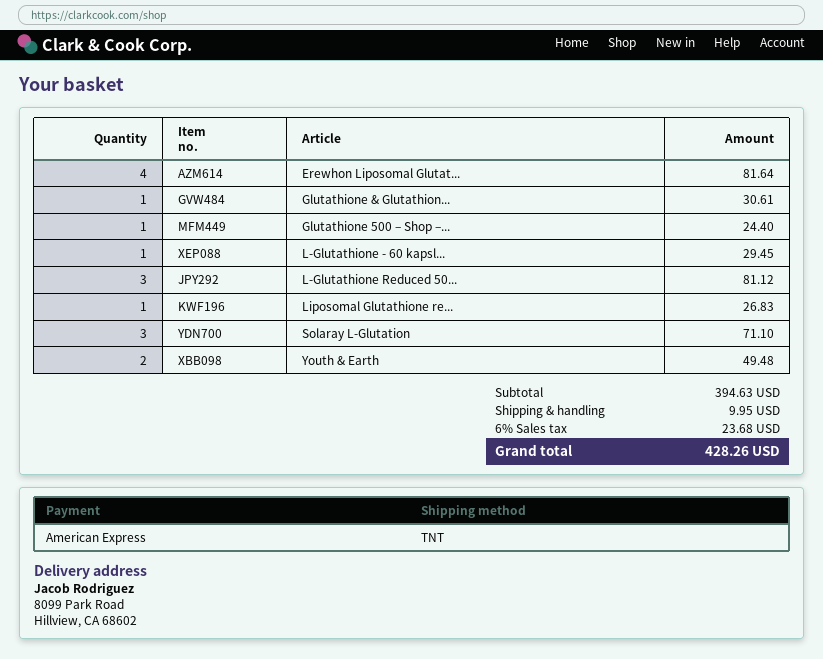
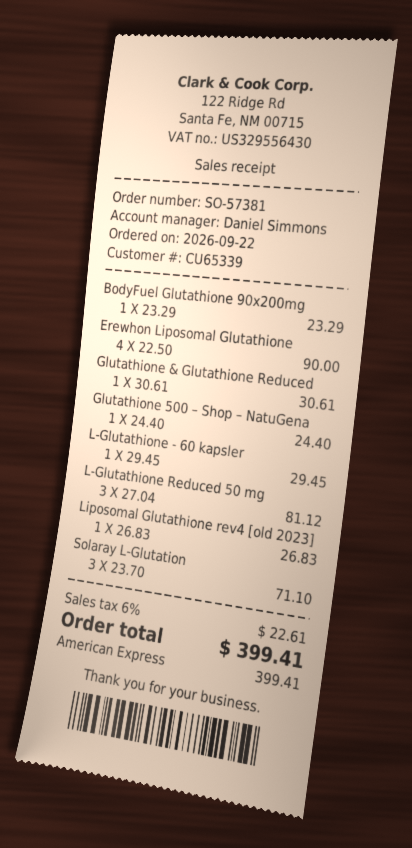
Erewhon Liposomal Glutat...: 4 for 81.64 -> 4 for 90.00
Youth & Earth: 2 for 49.48 -> none
BodyFuel Glutathione 90x200mg: none -> 1 for 23.29
shipping: 9.95 -> none
tax: 6% = 23.68 -> 6% = 22.61
total: 428.26 -> 399.41

